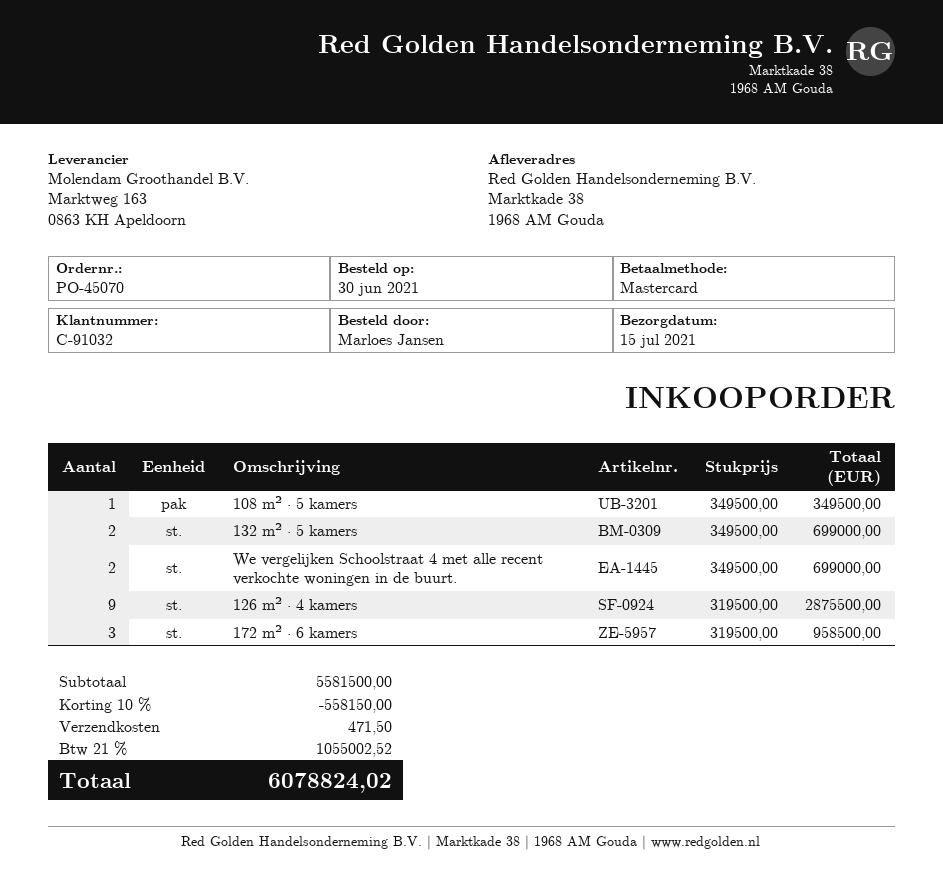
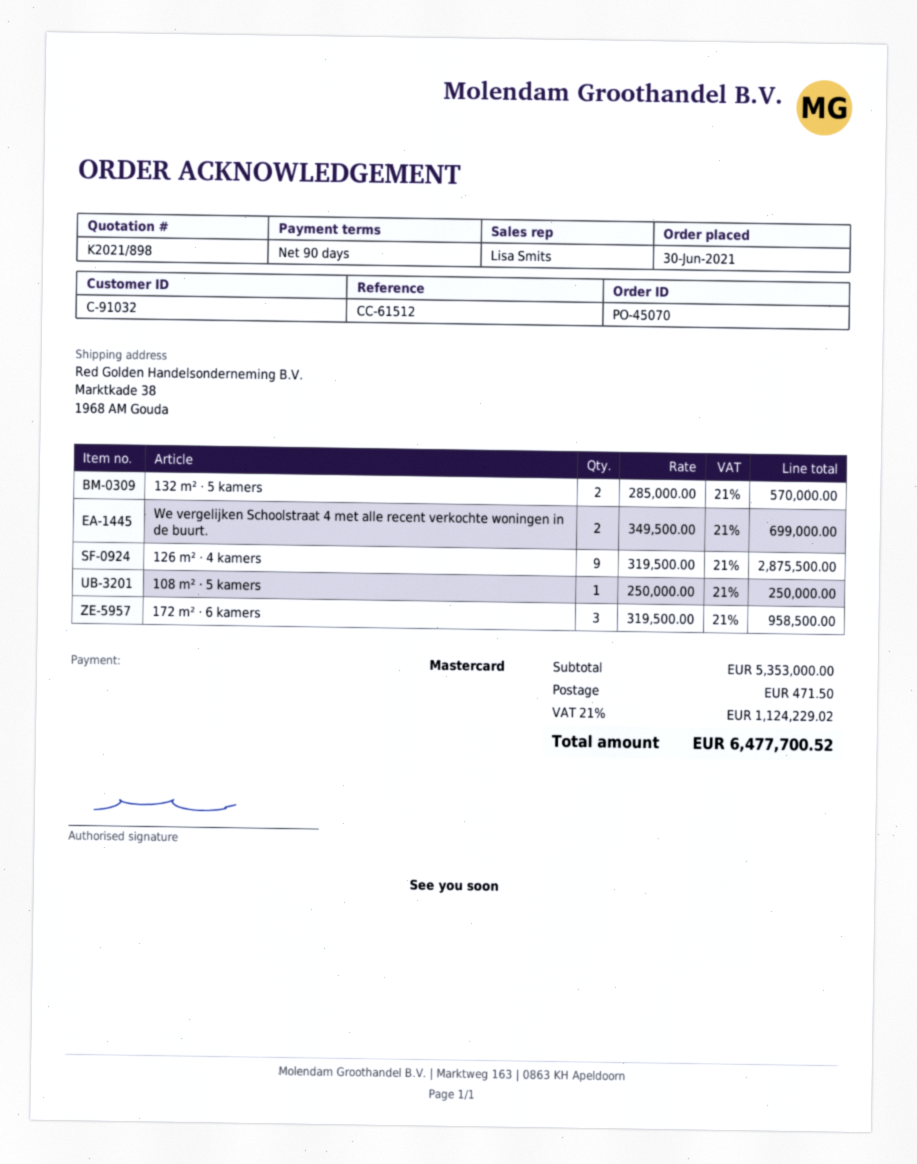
108 m² · 5 kamers: 1 x 349500.00 = 349500.00 -> 1 x 250000.00 = 250000.00
132 m² · 5 kamers: 2 x 349500.00 = 699000.00 -> 2 x 285000.00 = 570000.00
subtotal: 5581500.00 -> 5353000.00
discount: 10% = 558150.00 -> none
tax: 21% = 1055002.52 -> 21% = 1124229.02
total: 6078824.02 -> 6477700.52

